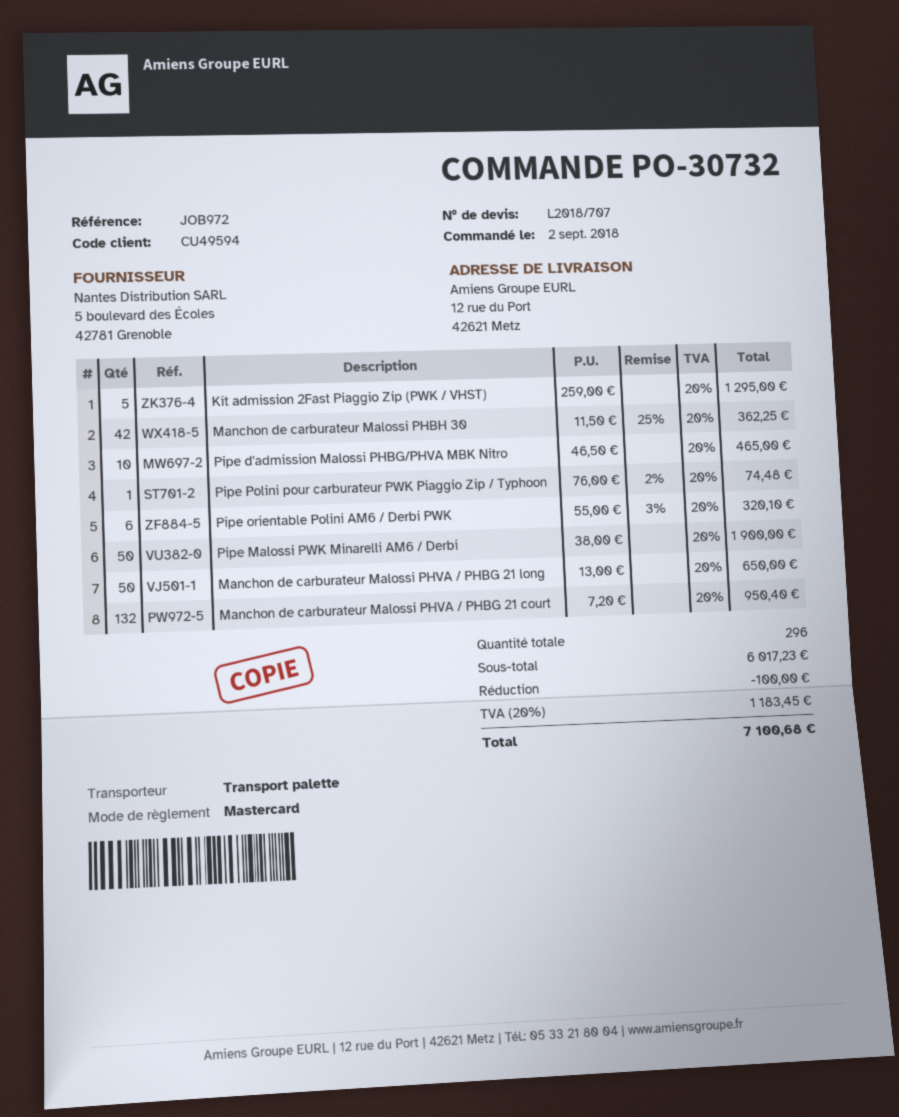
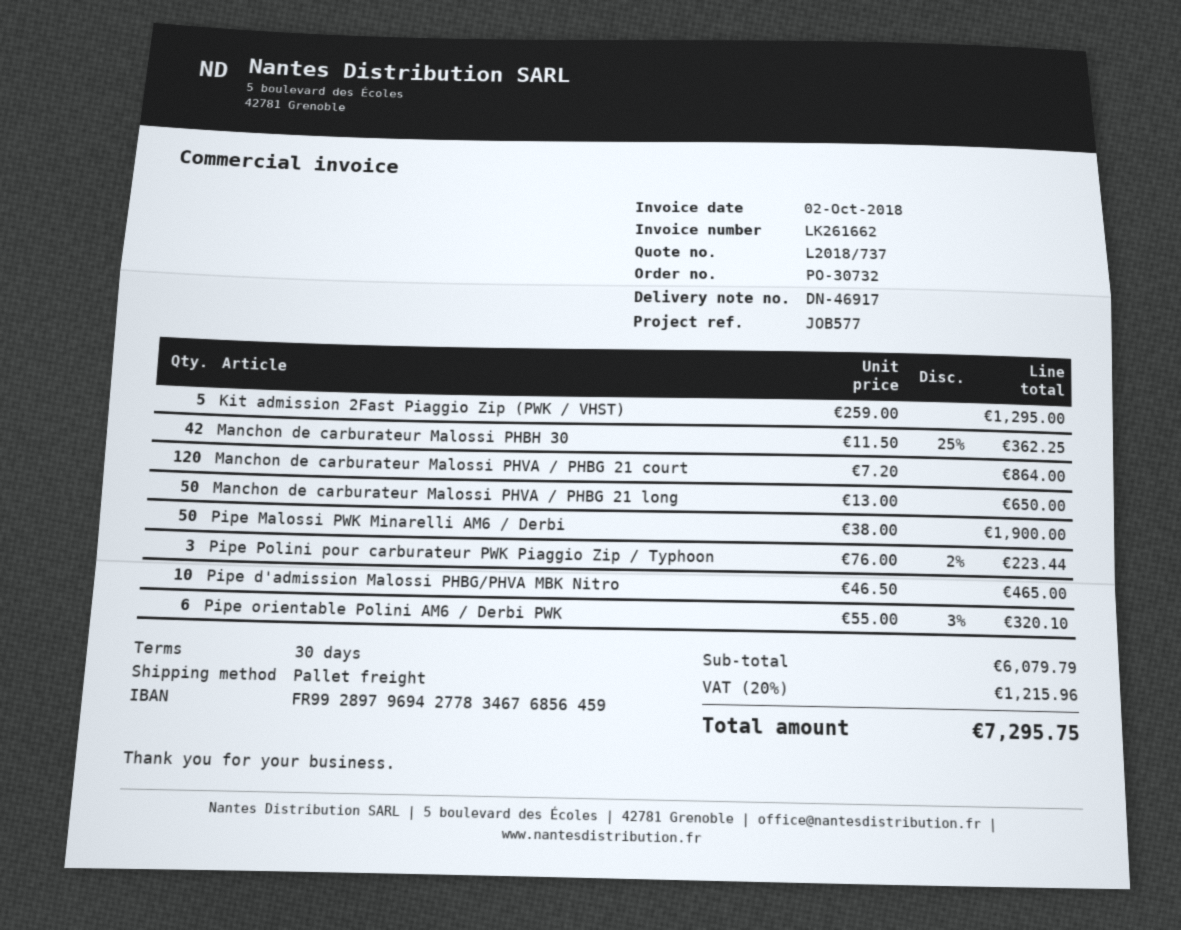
quote number: L2018/707 -> L2018/737
reference: JOB972 -> JOB577
Pipe Polini pour carburateur PWK Piaggio Zip / Typhoon: 1 x 76.00 - 2% = 74.48 -> 3 x 76.00 - 2% = 223.44
Manchon de carburateur Malossi PHVA / PHBG 21 court: 132 x 7.20 = 950.40 -> 120 x 7.20 = 864.00
subtotal: 6017.23 -> 6079.79
discount: 100.00 -> none
tax: 20% = 1183.45 -> 20% = 1215.96
total: 7100.68 -> 7295.75

